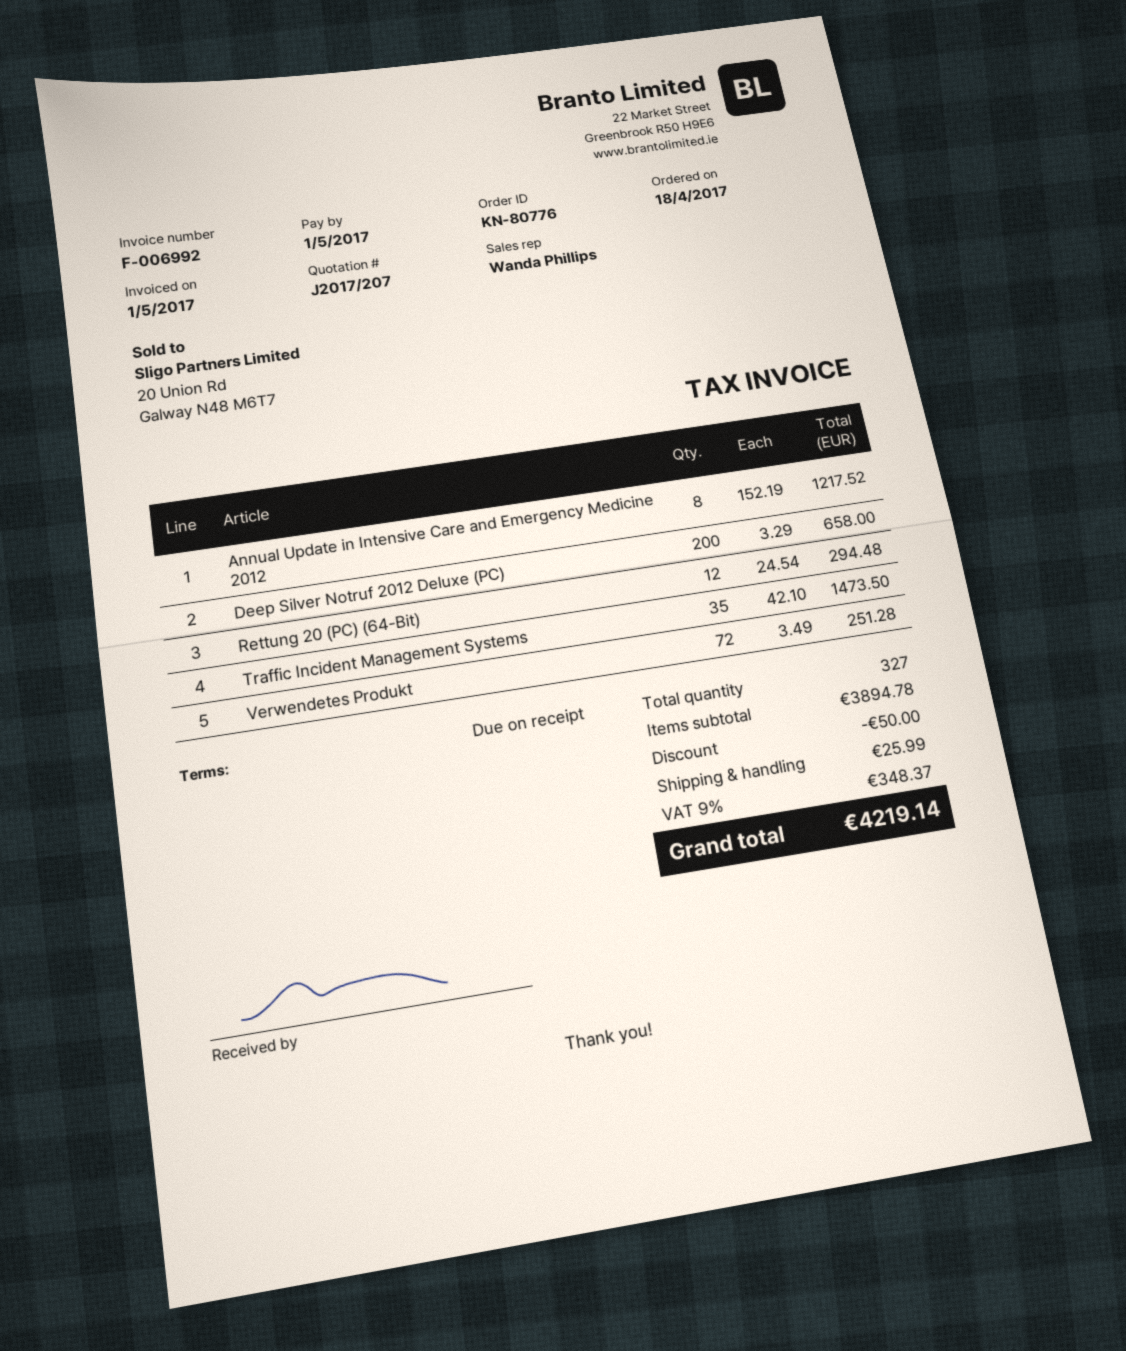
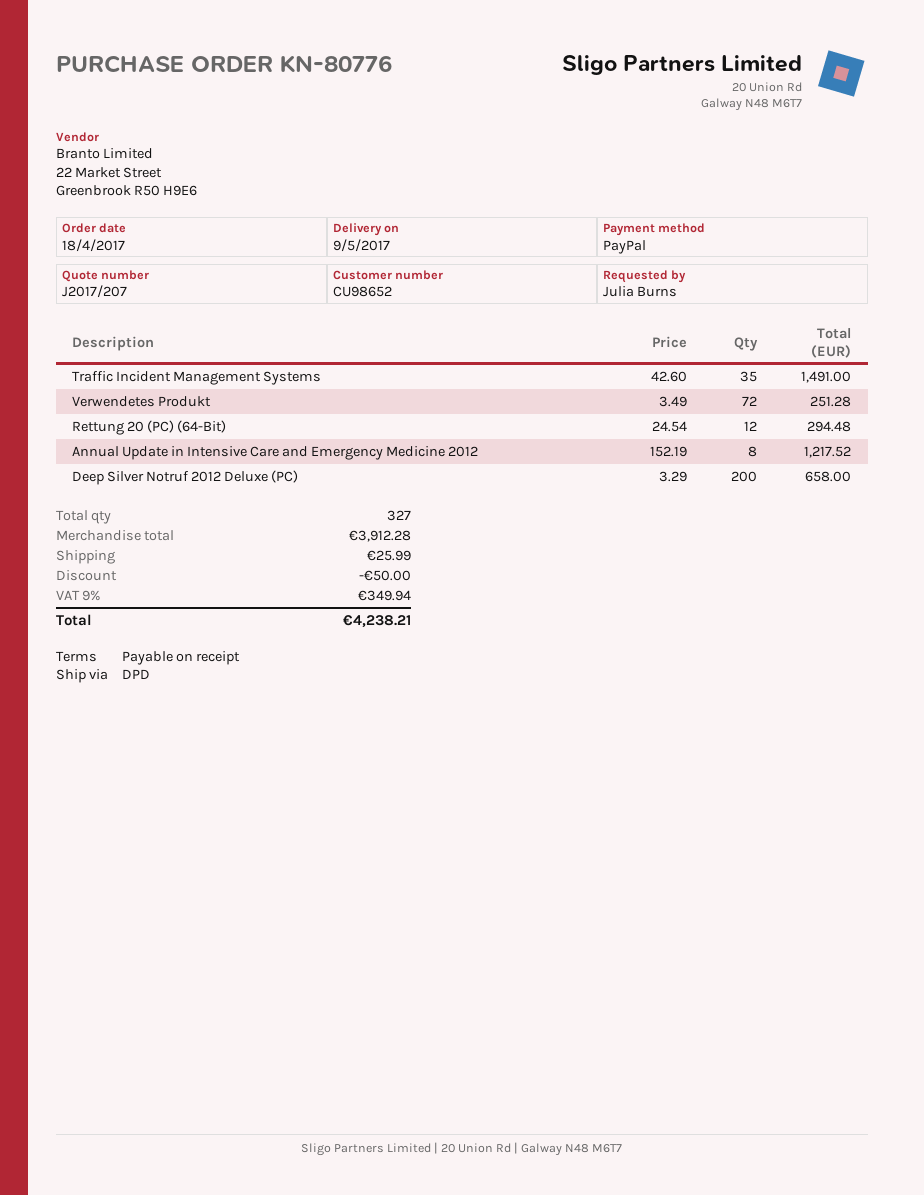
Traffic Incident Management Systems: 35 x 42.10 = 1473.50 -> 35 x 42.60 = 1491.00
subtotal: 3894.78 -> 3912.28
tax: 9% = 348.37 -> 9% = 349.94
total: 4219.14 -> 4238.21

